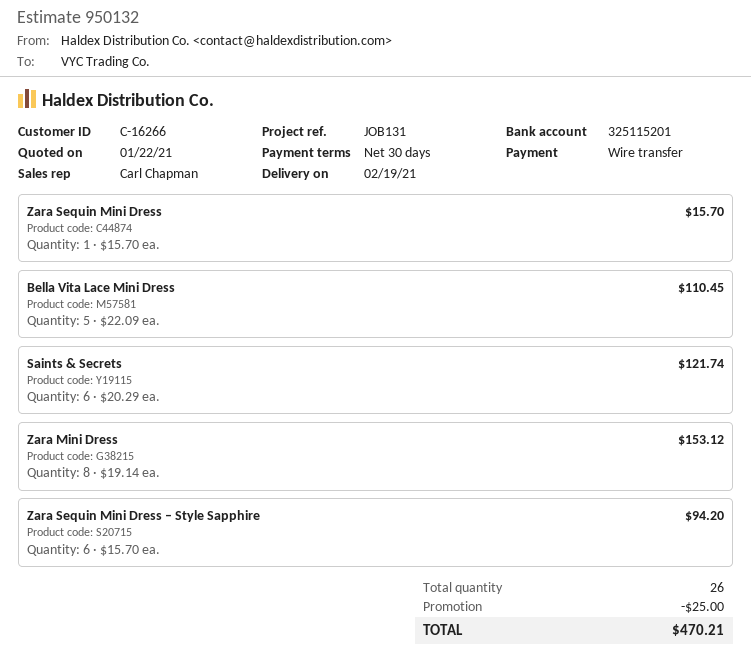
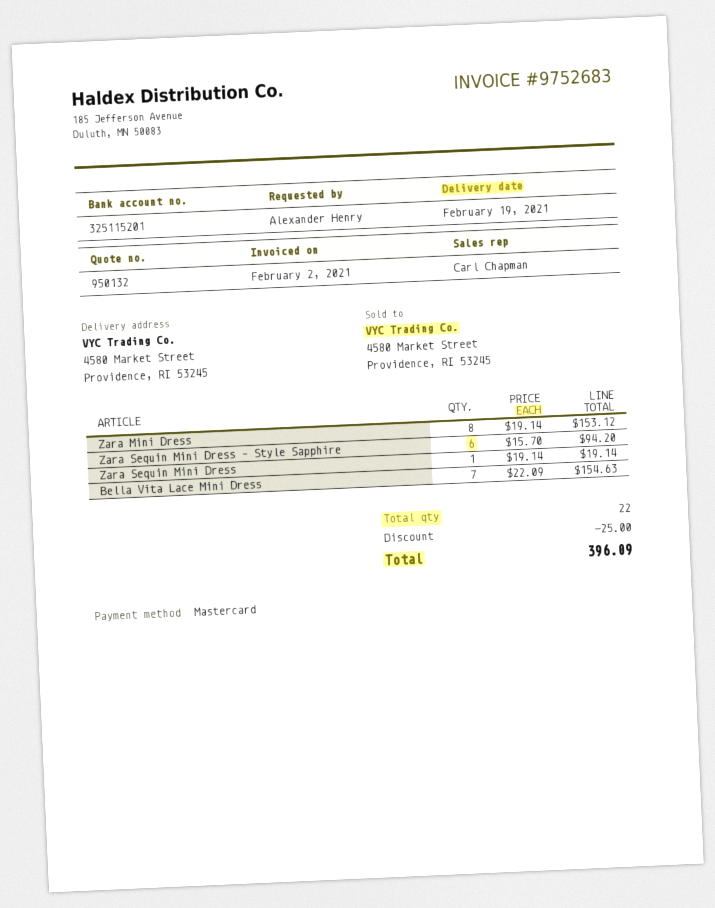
payment method: bank transfer -> Mastercard
Zara Sequin Mini Dress: 1 x 15.70 = 15.70 -> 1 x 19.14 = 19.14
Bella Vita Lace Mini Dress: 5 x 22.09 = 110.45 -> 7 x 22.09 = 154.63
Saints & Secrets: 6 x 20.29 = 121.74 -> none
total quantity: 26 -> 22
total: 470.21 -> 396.09

